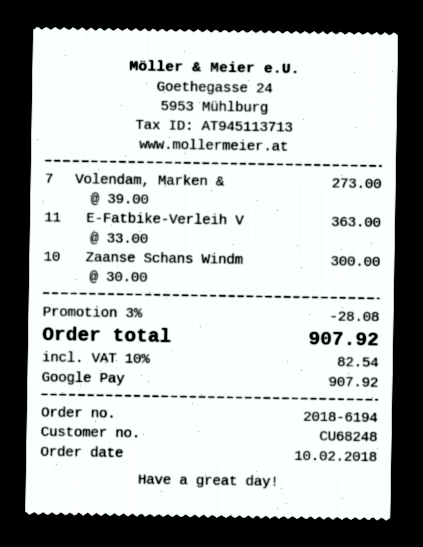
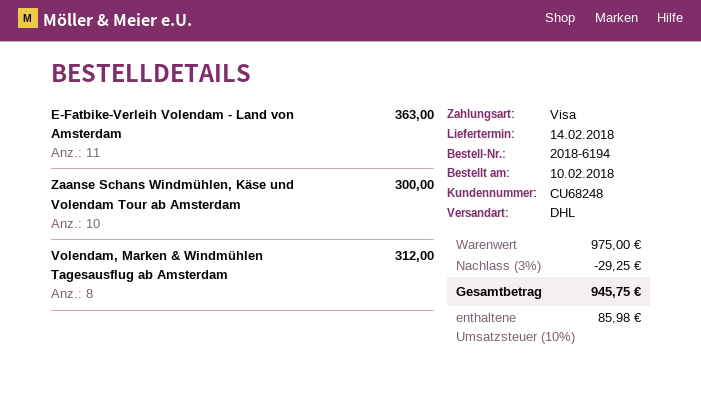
payment method: Google Pay -> Visa
Volendam, Marken &: 7 for 273.00 -> 8 for 312.00
discount: 3% = 28.08 -> 3% = 29.25
tax: 10% = 82.54 -> 10% = 85.98
total: 907.92 -> 945.75

